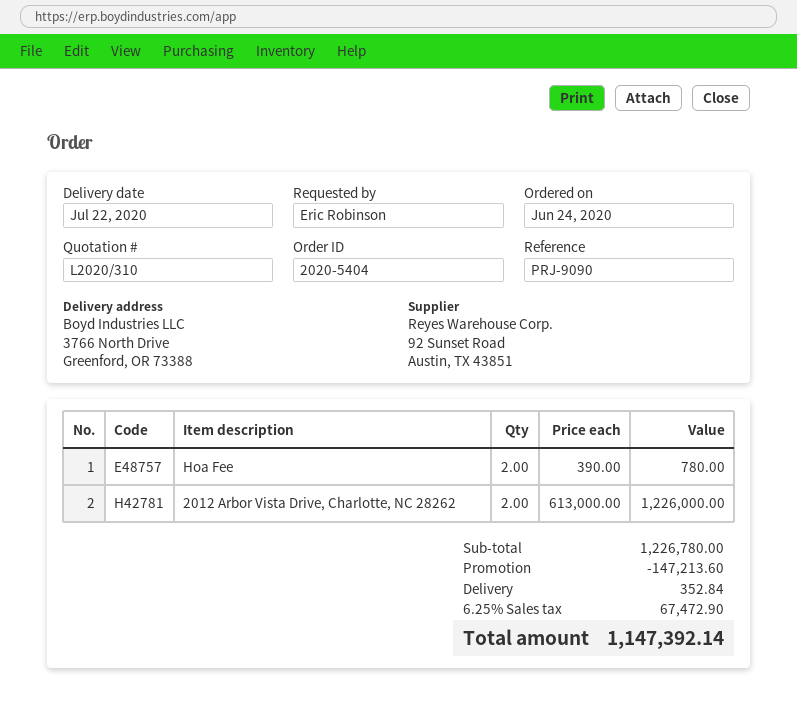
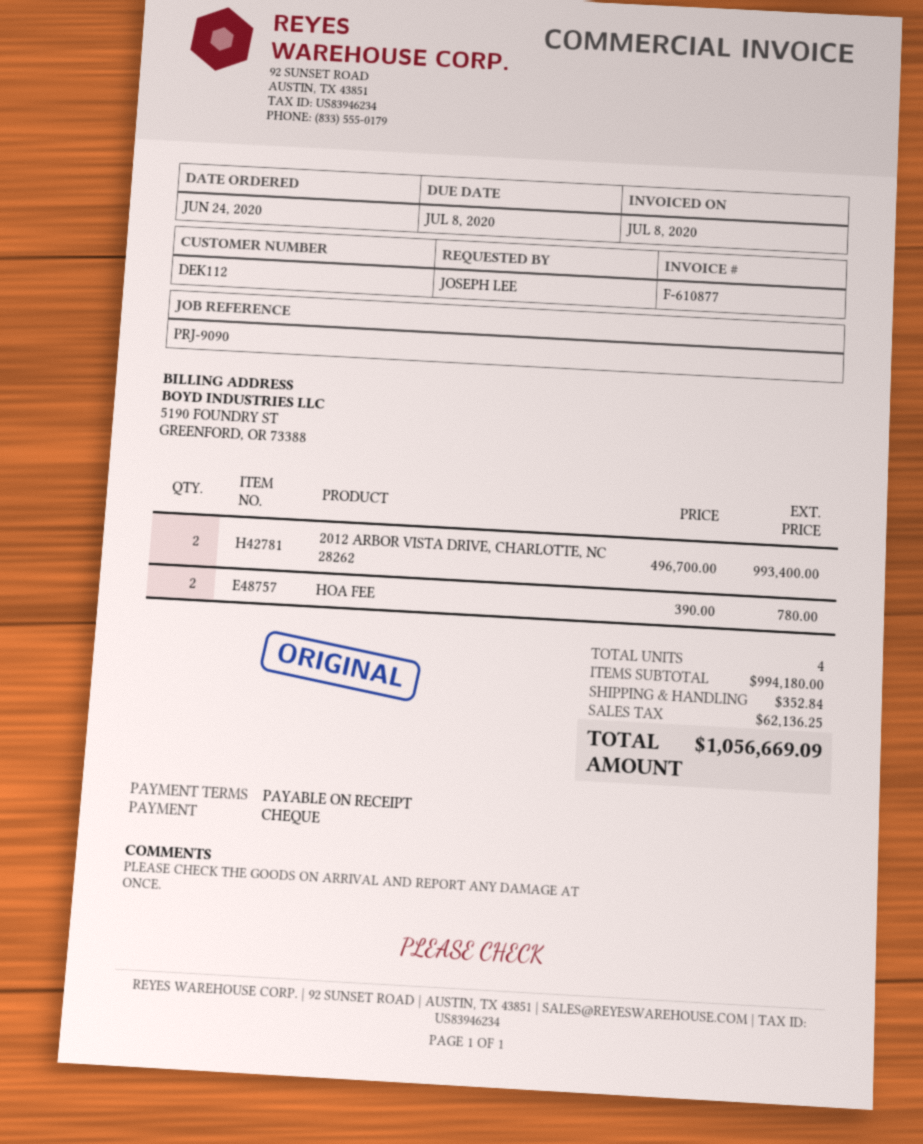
ordered by: Eric Robinson -> JOSEPH LEE
2012 Arbor Vista Drive, Charlotte, NC 28262: 2 x 613000.00 = 1226000.00 -> 2 x 496700.00 = 993400.00
subtotal: 1226780.00 -> 994180.00
discount: 147213.60 -> none
tax: 67472.90 -> 62136.25
total: 1147392.14 -> 1056669.09

